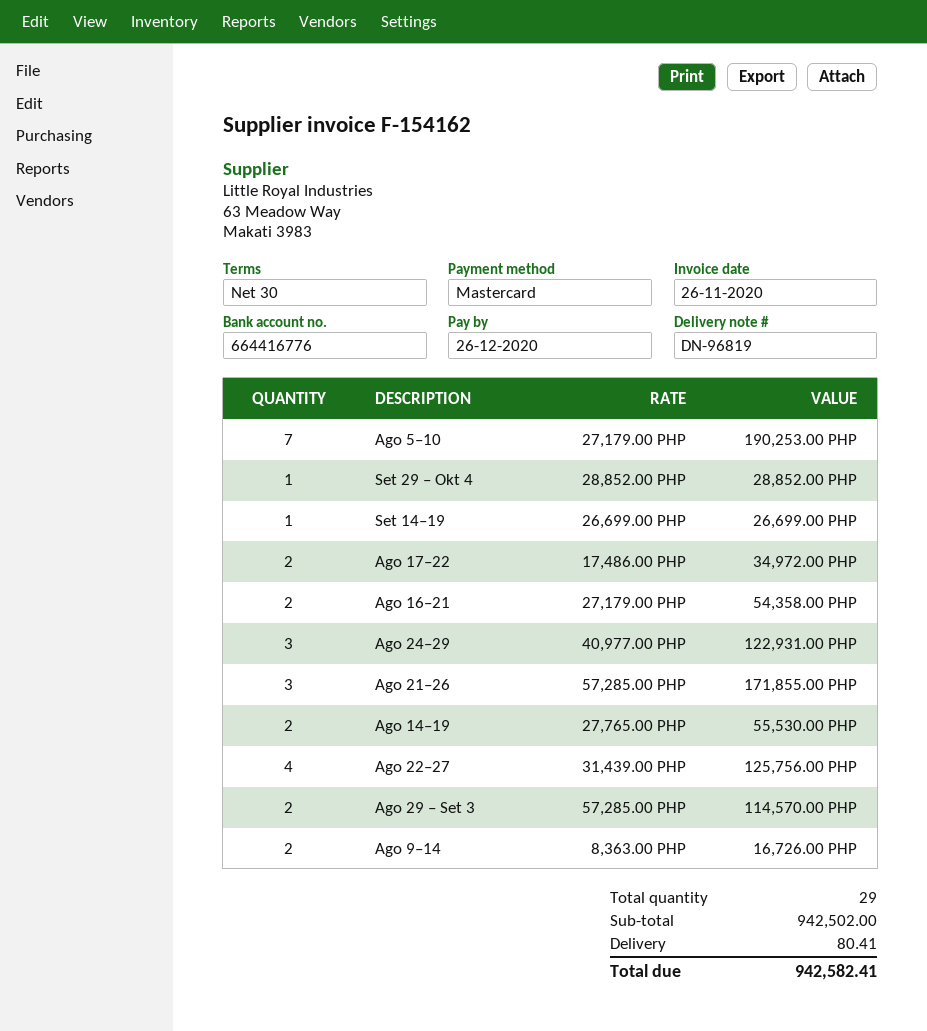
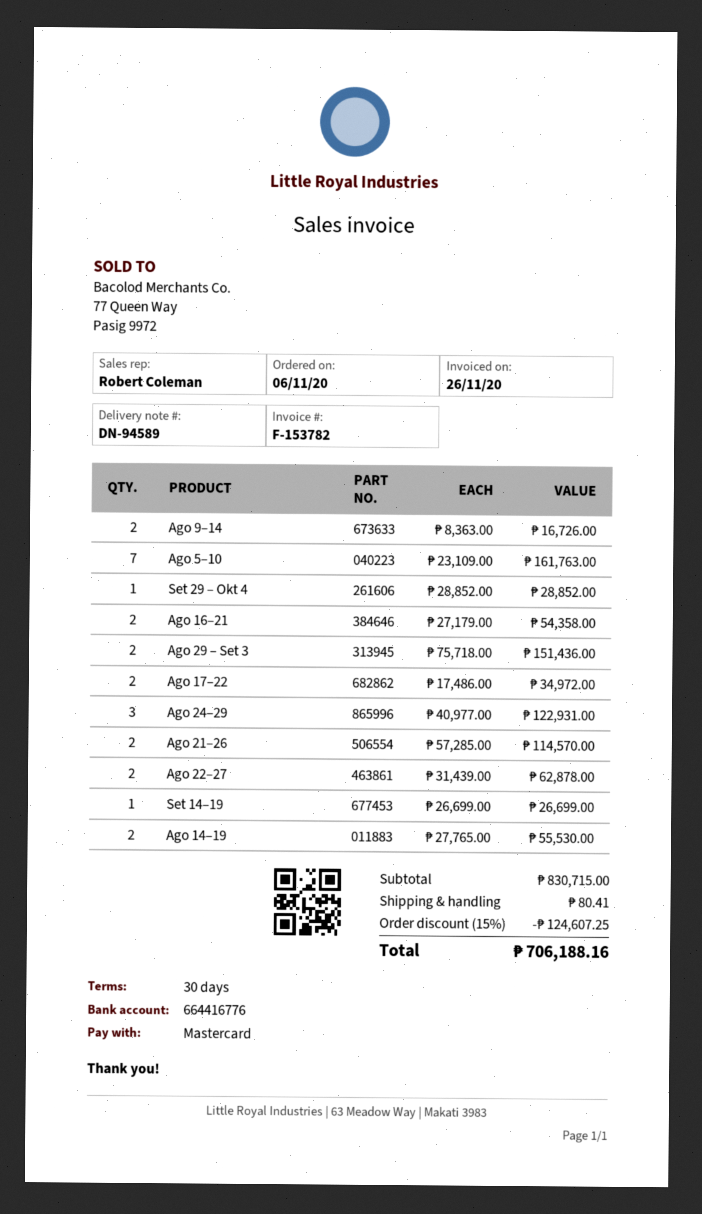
delivery note number: DN-96819 -> DN-94589
invoice number: F-154162 -> F-153782
Ago 5–10: 7 x 27179.00 = 190253.00 -> 7 x 23109.00 = 161763.00
Ago 21–26: 3 x 57285.00 = 171855.00 -> 2 x 57285.00 = 114570.00
Ago 22–27: 4 x 31439.00 = 125756.00 -> 2 x 31439.00 = 62878.00
Ago 29 – Set 3: 2 x 57285.00 = 114570.00 -> 2 x 75718.00 = 151436.00
subtotal: 942502.00 -> 830715.00
discount: none -> 15% = 124607.25
total: 942582.41 -> 706188.16

